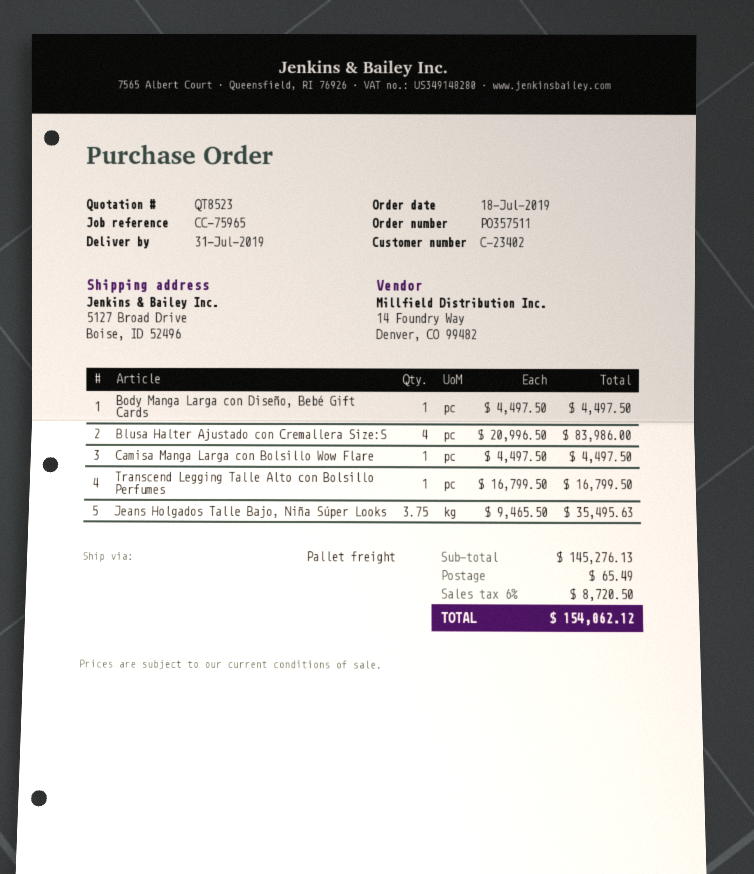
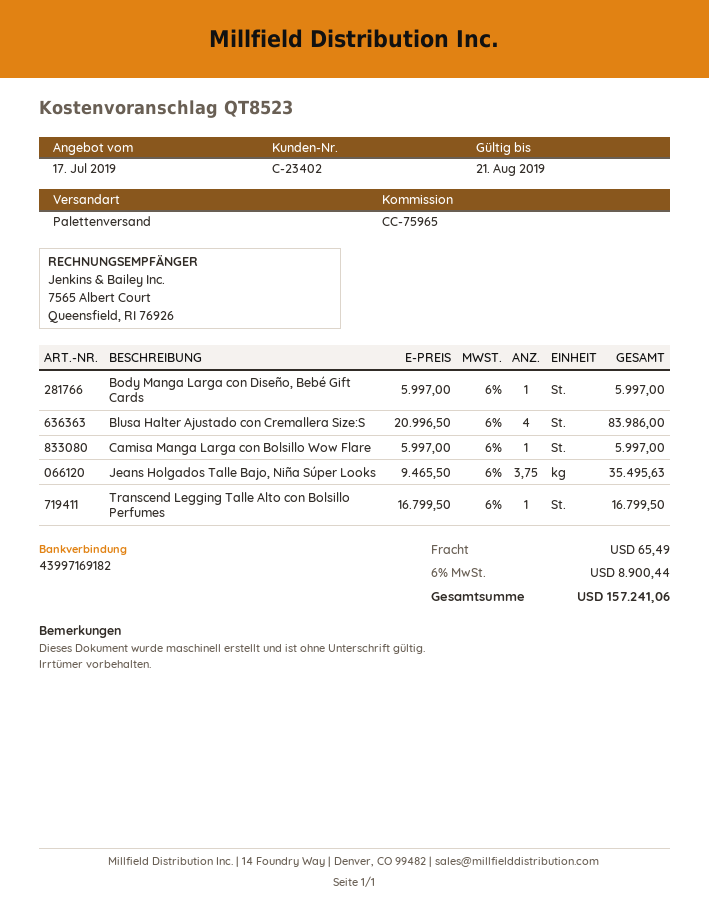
Body Manga Larga con Diseño, Bebé Gift Cards: 1 x 4497.50 = 4497.50 -> 1 x 5997.00 = 5997.00
Camisa Manga Larga con Bolsillo Wow Flare: 1 x 4497.50 = 4497.50 -> 1 x 5997.00 = 5997.00
tax: 6% = 8720.50 -> 6% = 8900.44
total: 154062.12 -> 157241.06

